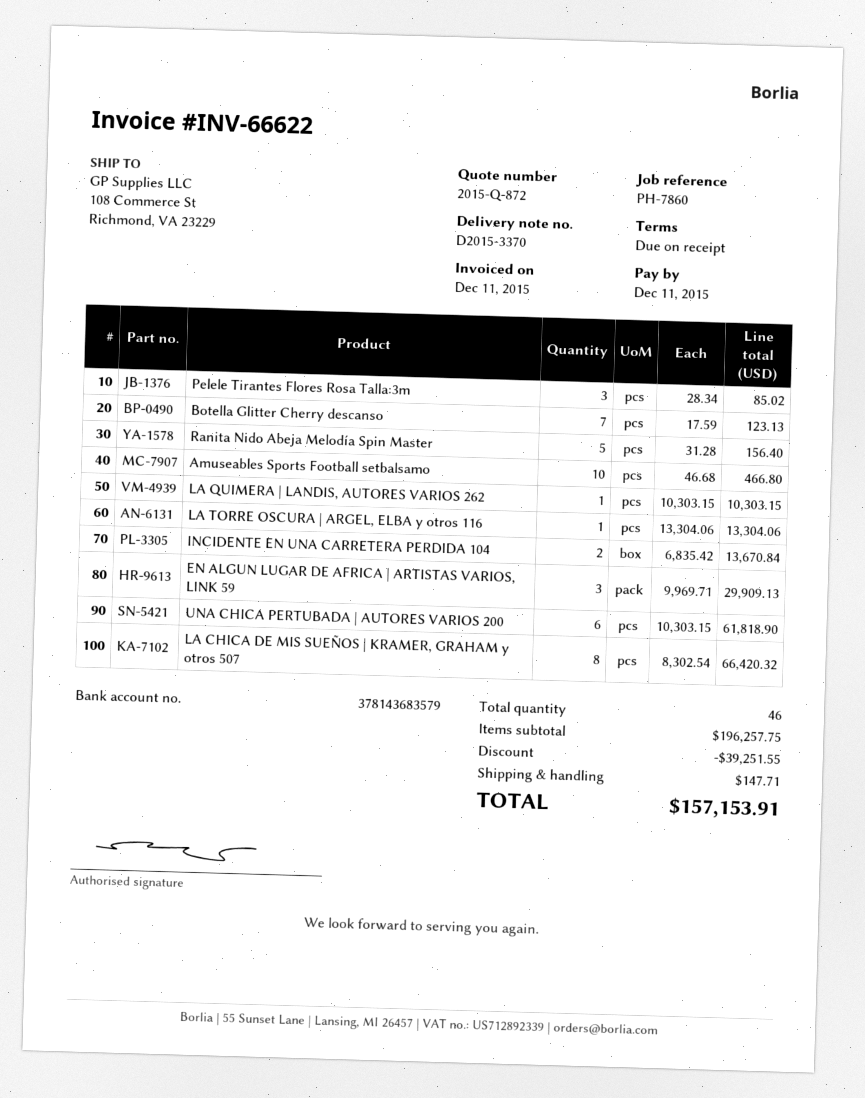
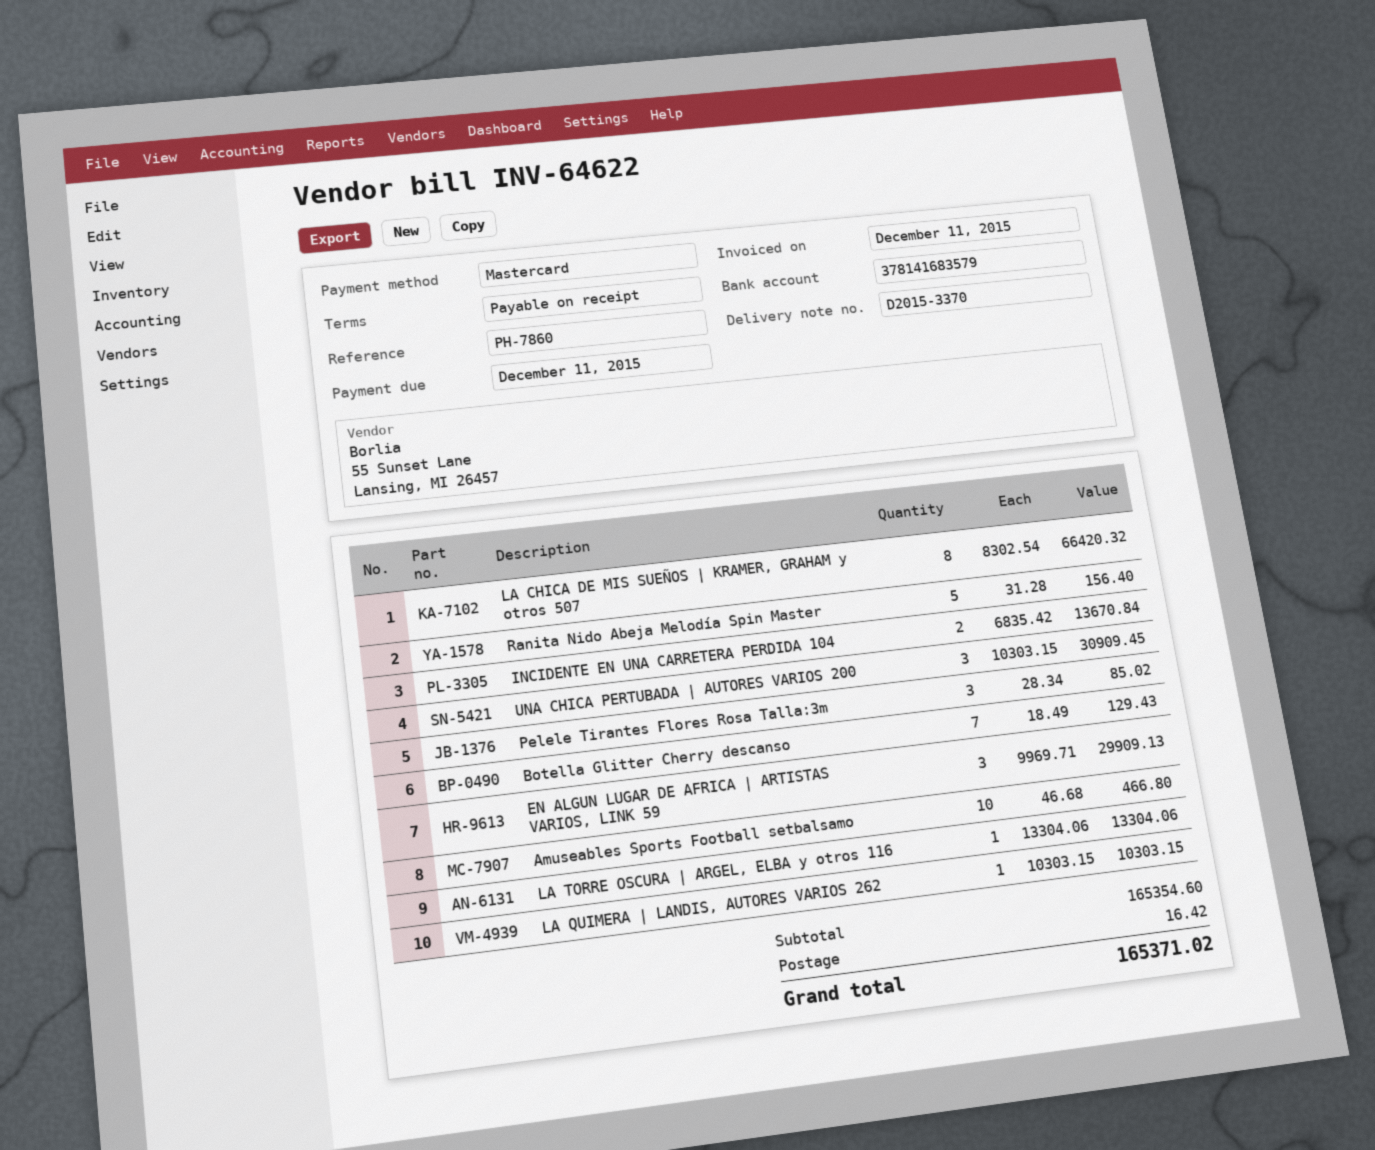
invoice number: INV-66622 -> INV-64622
bank account: 378143683579 -> 378141683579
Botella Glitter Cherry descanso: 7 x 17.59 = 123.13 -> 7 x 18.49 = 129.43
UNA CHICA PERTUBADA | AUTORES VARIOS 200: 6 x 10303.15 = 61818.90 -> 3 x 10303.15 = 30909.45
subtotal: 196257.75 -> 165354.60
discount: 39251.55 -> none
shipping: 147.71 -> 16.42
total: 157153.91 -> 165371.02

